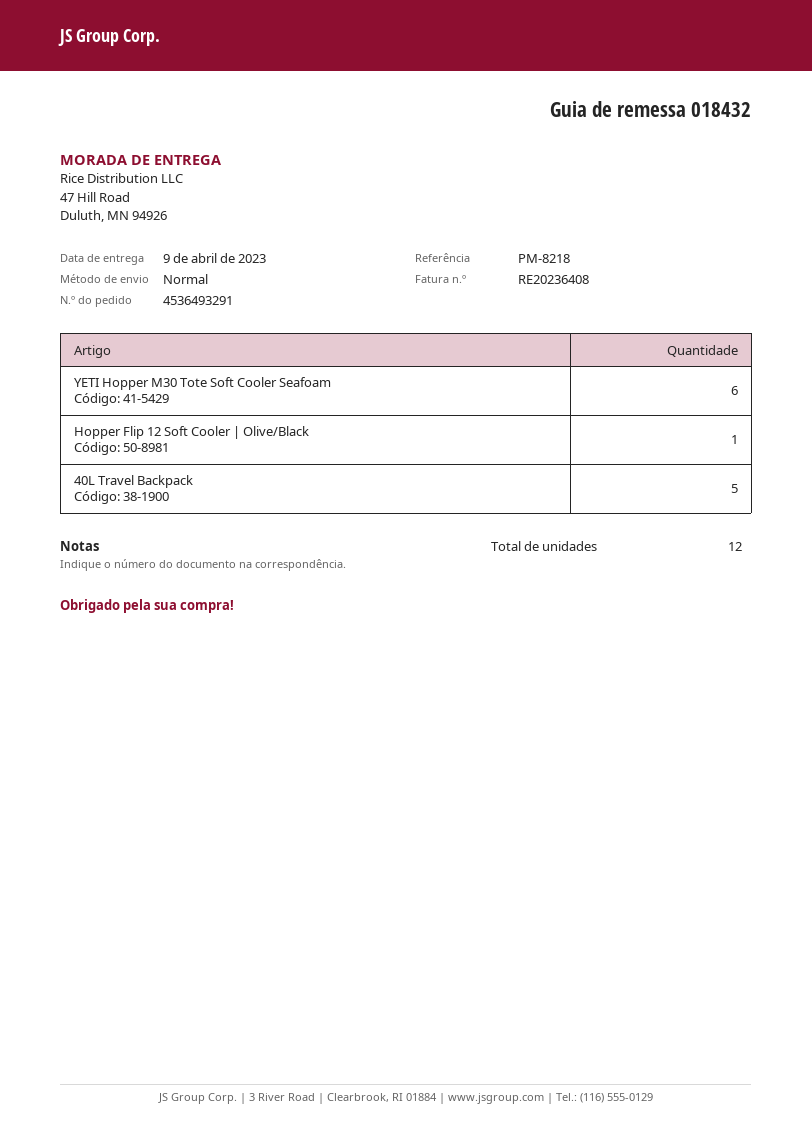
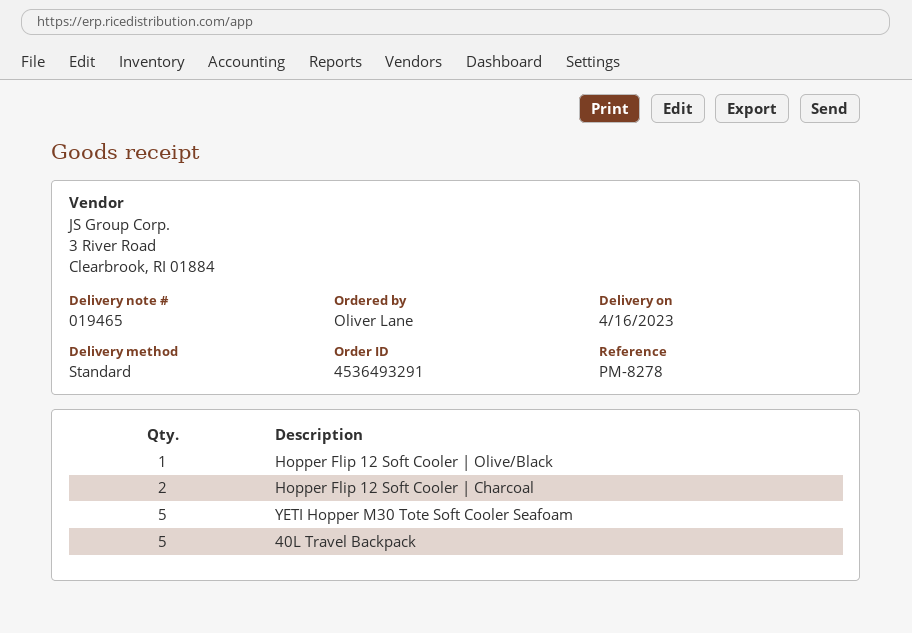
delivery note number: 018432 -> 019465
delivery date: 2023-04-09 -> 2023-04-16
reference: PM-8218 -> PM-8278
YETI Hopper M30 Tote Soft Cooler Seafoam: 6 -> 5
Hopper Flip 12 Soft Cooler | Charcoal: none -> 2

